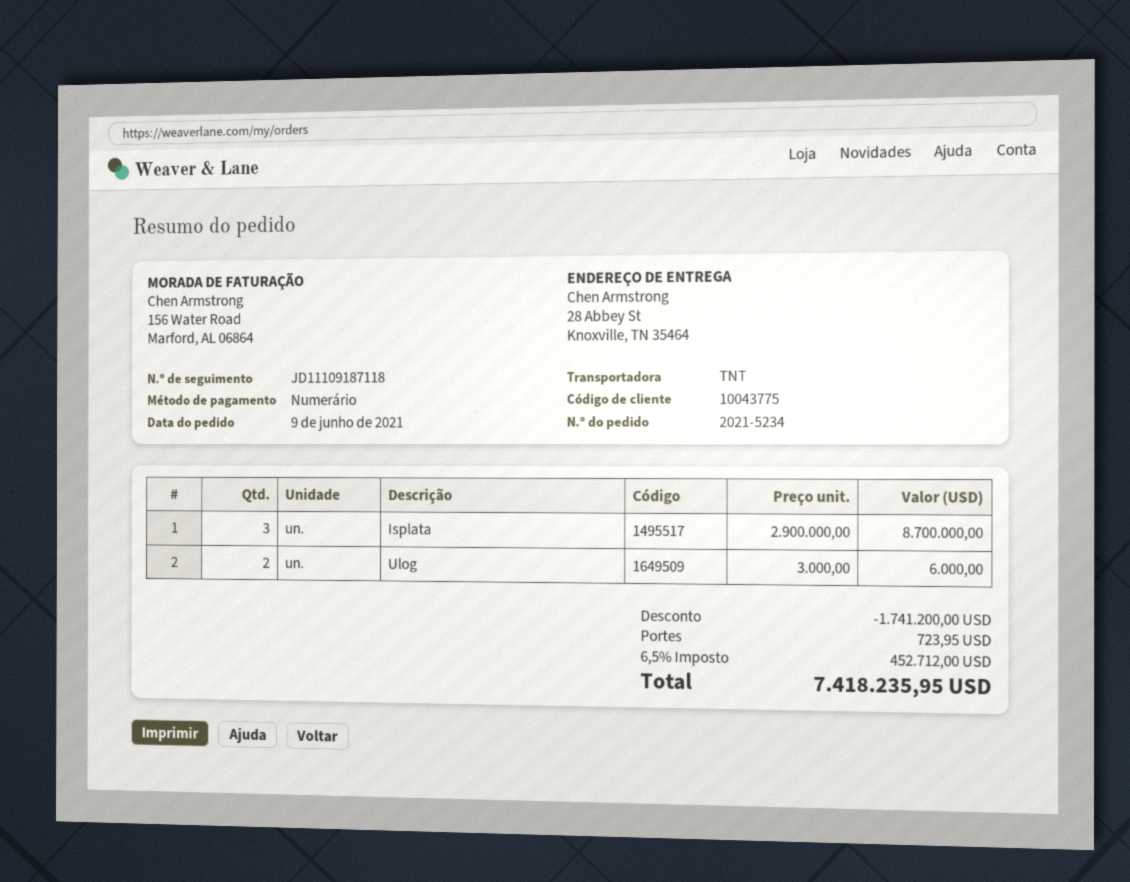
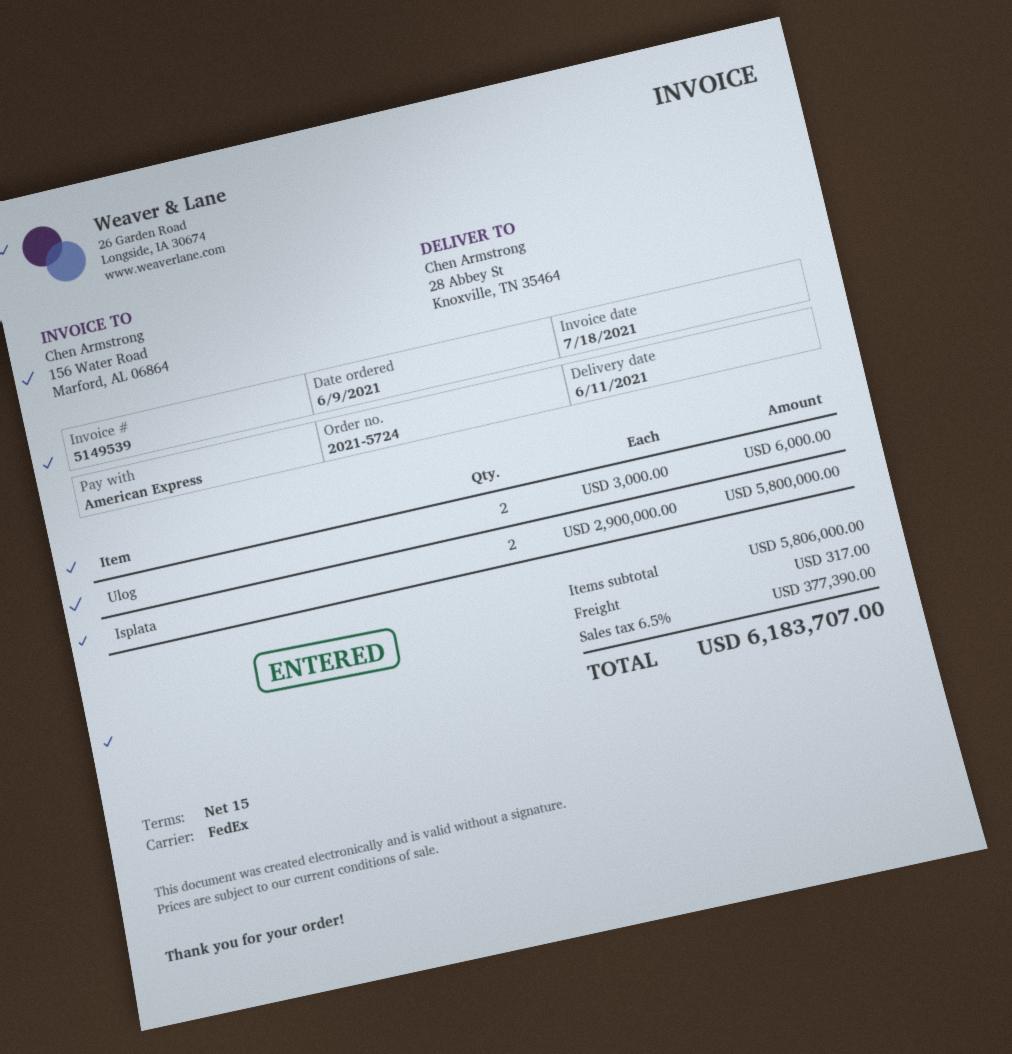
order number: 2021-5234 -> 2021-5724
payment method: cash -> American Express
shipping method: TNT -> FedEx
Isplata: 3 x 2900000.00 = 8700000.00 -> 2 x 2900000.00 = 5800000.00
discount: 1741200.00 -> none
shipping: 723.95 -> 317.00
tax: 6.5% = 452712.00 -> 6.5% = 377390.00
total: 7418235.95 -> 6183707.00

